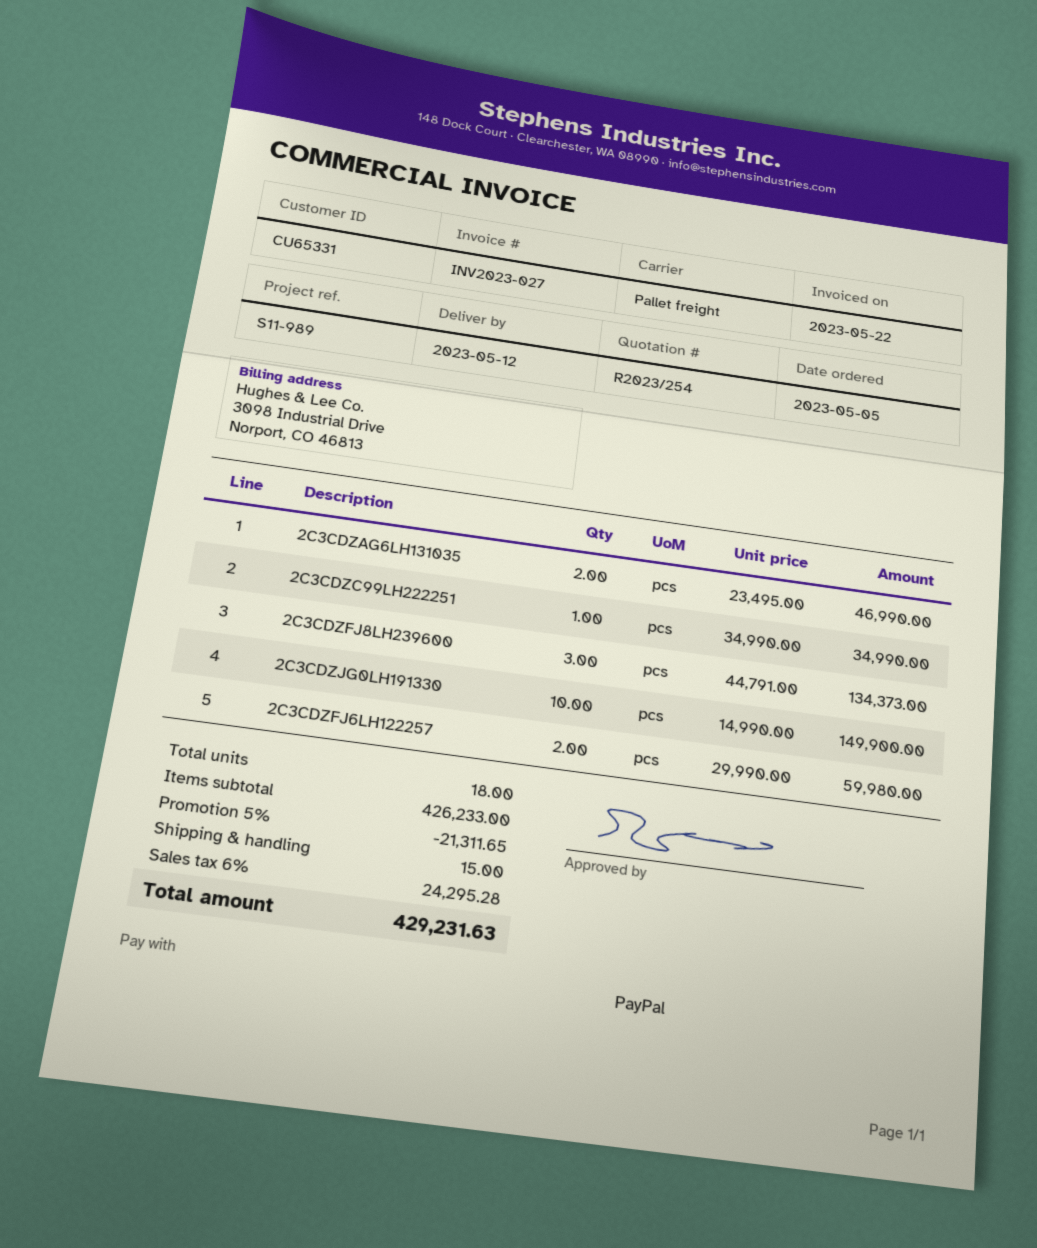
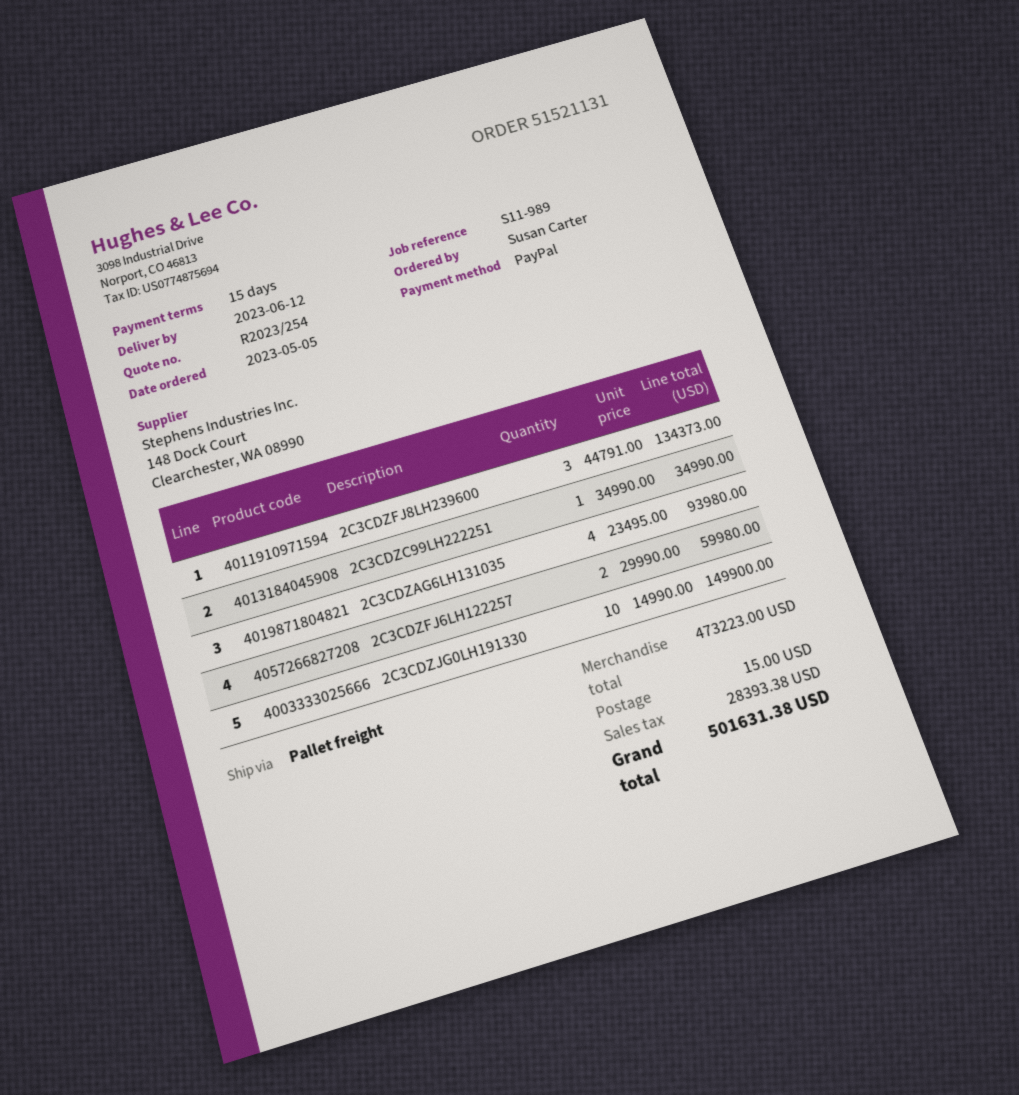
delivery date: 2023-05-12 -> 2023-06-12
2C3CDZAG6LH131035: 2 x 23495.00 = 46990.00 -> 4 x 23495.00 = 93980.00
subtotal: 426233.00 -> 473223.00
discount: 5% = 21311.65 -> none
tax: 24295.28 -> 28393.38
total: 429231.63 -> 501631.38

